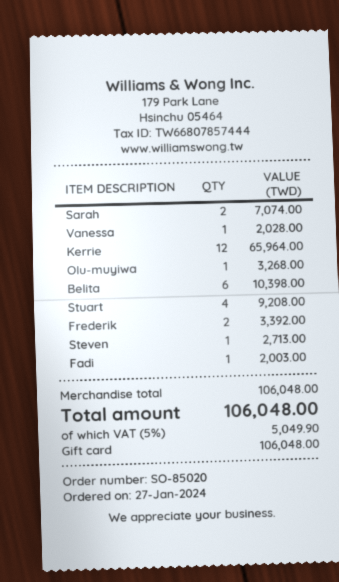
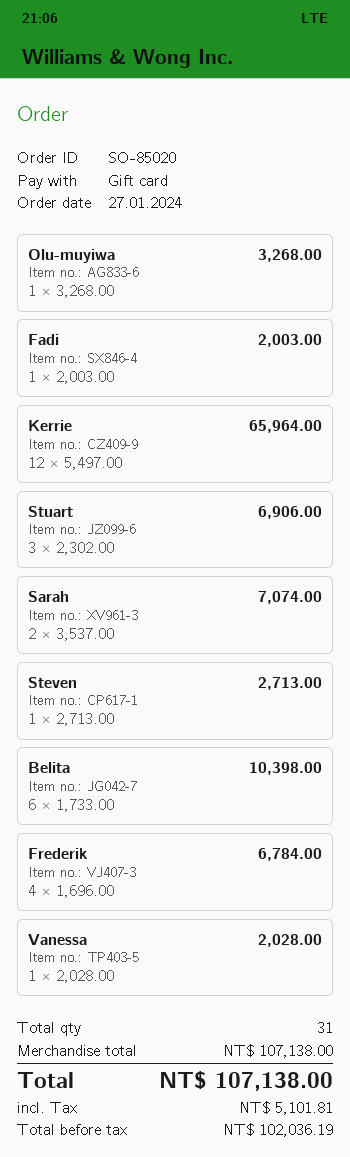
Stuart: 4 for 9208.00 -> 3 for 6906.00
Frederik: 2 for 3392.00 -> 4 for 6784.00
subtotal: 106048.00 -> 107138.00
tax: 5049.90 -> 5101.81
total: 106048.00 -> 107138.00

